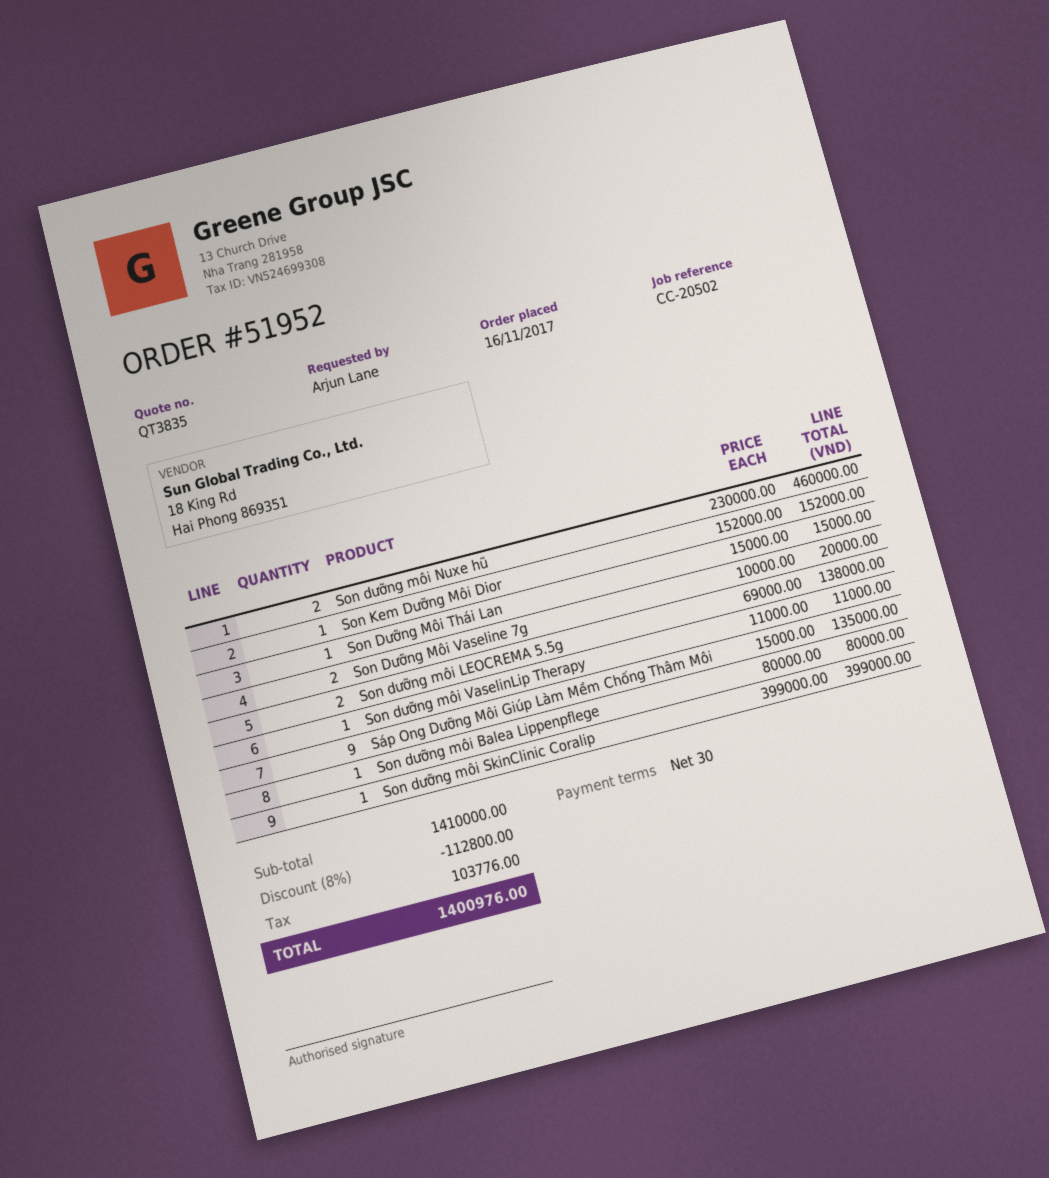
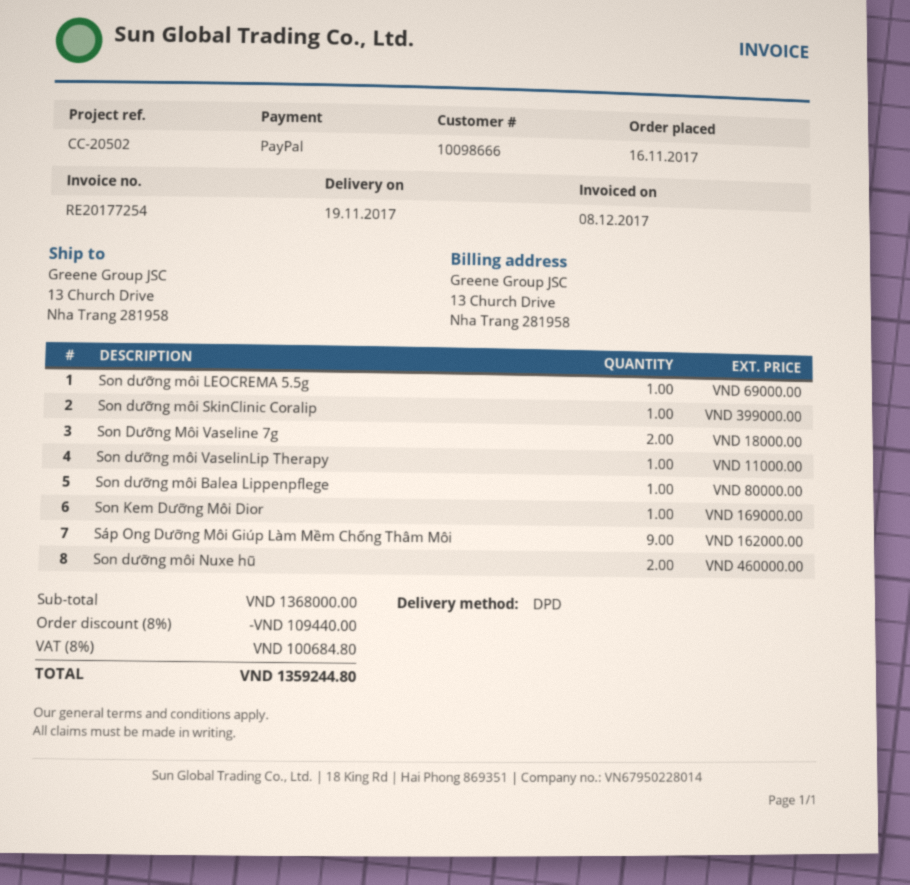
Son Kem Dưỡng Môi Dior: 1 for 152000.00 -> 1 for 169000.00
Son Dưỡng Môi Thái Lan: 1 for 15000.00 -> none
Son Dưỡng Môi Vaseline 7g: 2 for 20000.00 -> 2 for 18000.00
Son dưỡng môi LEOCREMA 5.5g: 2 for 138000.00 -> 1 for 69000.00
Sáp Ong Dưỡng Môi Giúp Làm Mềm Chống Thâm Môi: 9 for 135000.00 -> 9 for 162000.00
subtotal: 1410000.00 -> 1368000.00
discount: 8% = 112800.00 -> 8% = 109440.00
tax: 103776.00 -> 100684.80
total: 1400976.00 -> 1359244.80

